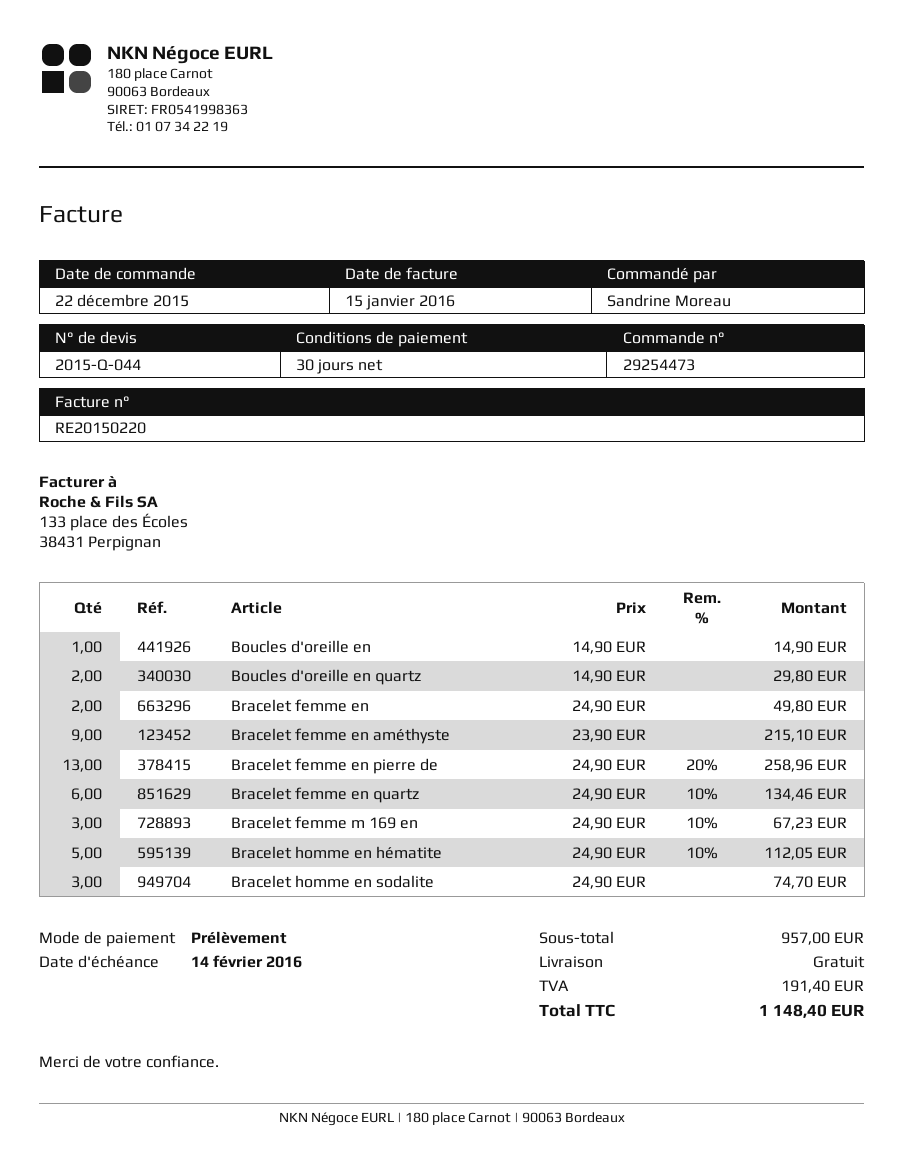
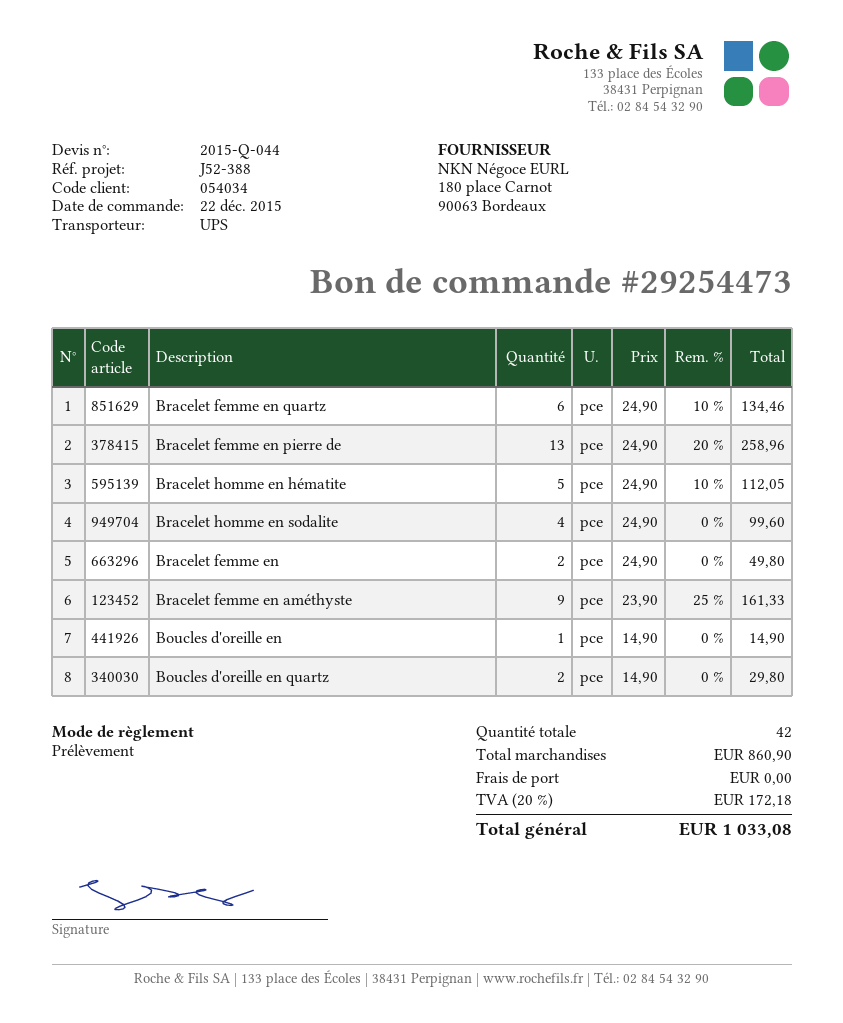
Bracelet femme en améthyste: 9 x 23.90 = 215.10 -> 9 x 23.90 - 25% = 161.33
Bracelet femme m 169 en: 3 x 24.90 - 10% = 67.23 -> none
Bracelet homme en sodalite: 3 x 24.90 = 74.70 -> 4 x 24.90 = 99.60
subtotal: 957.00 -> 860.90
tax: 191.40 -> 172.18
total: 1148.40 -> 1033.08

